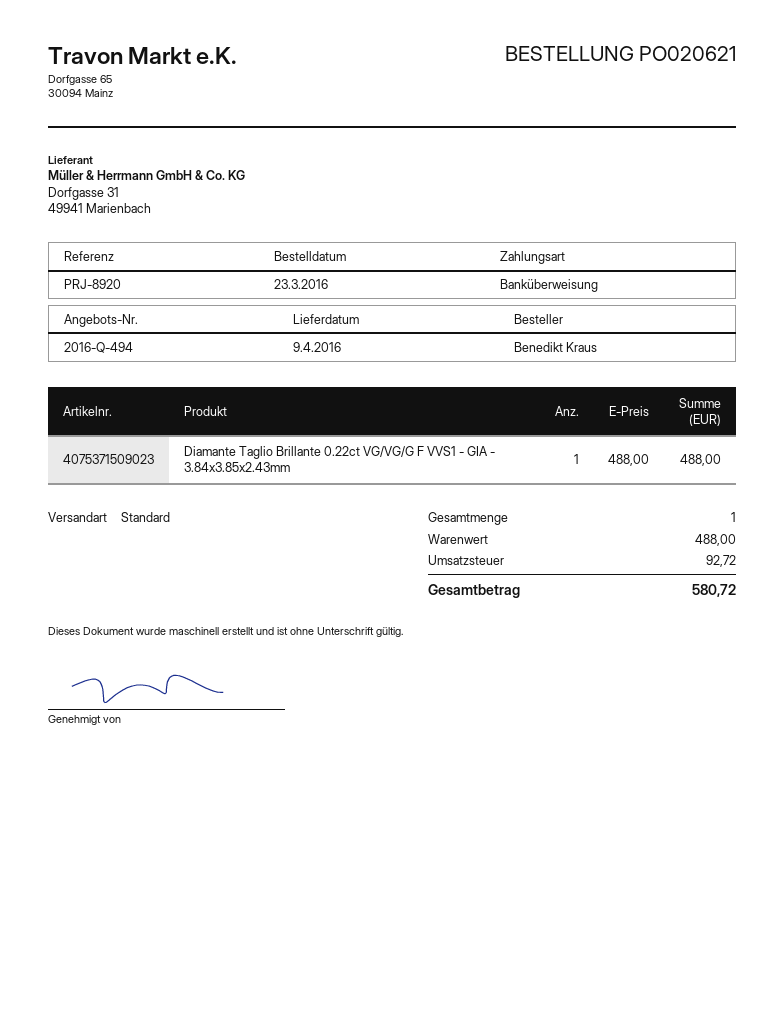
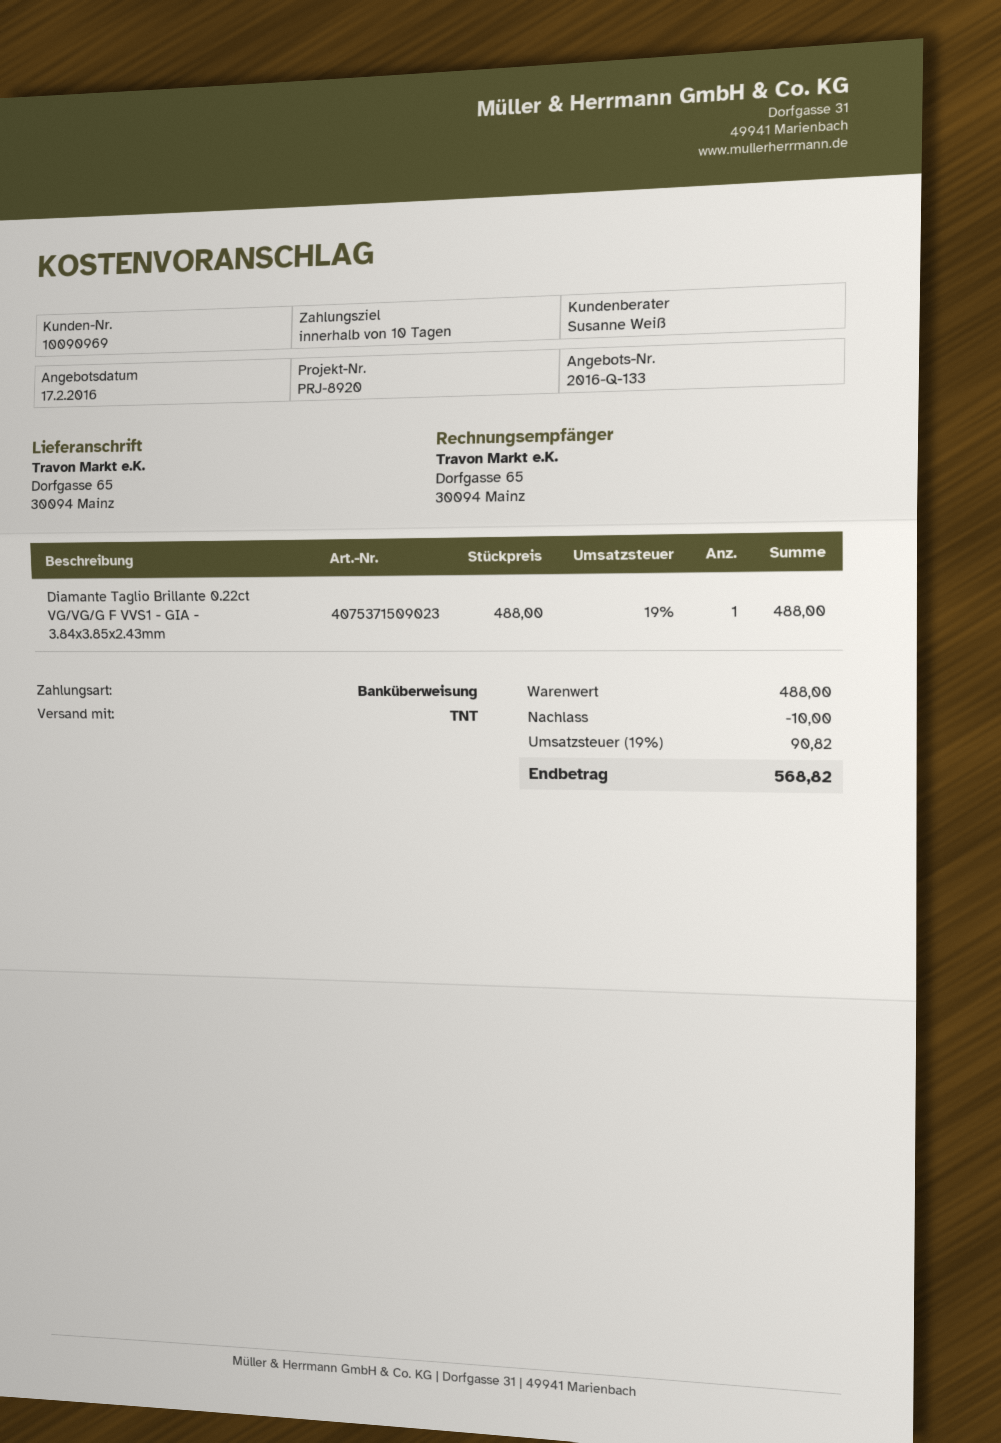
quote number: 2016-Q-494 -> 2016-Q-133
shipping method: standard -> TNT
discount: none -> 10.00
tax: 92.72 -> 90.82
total: 580.72 -> 568.82

